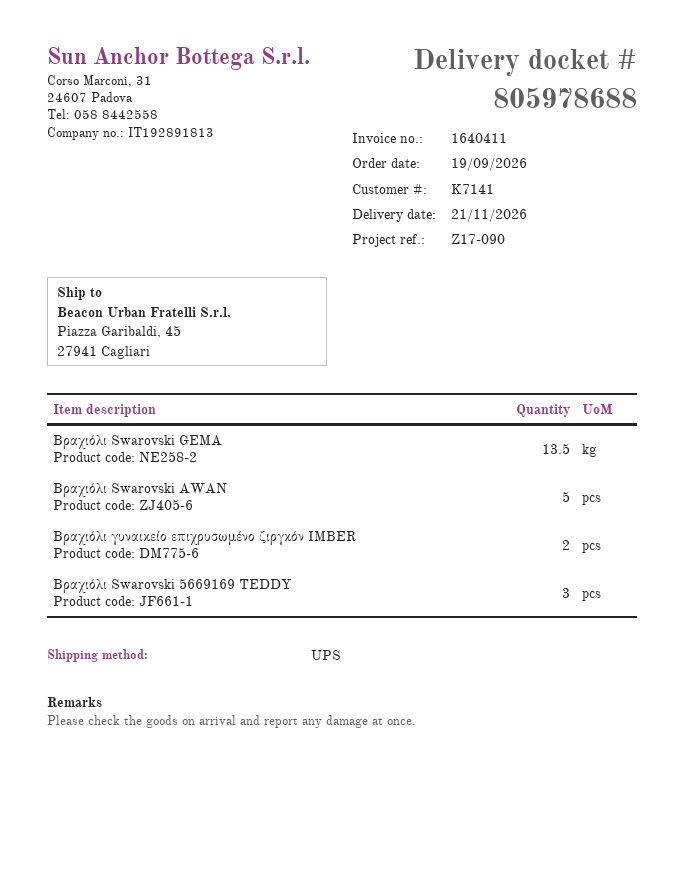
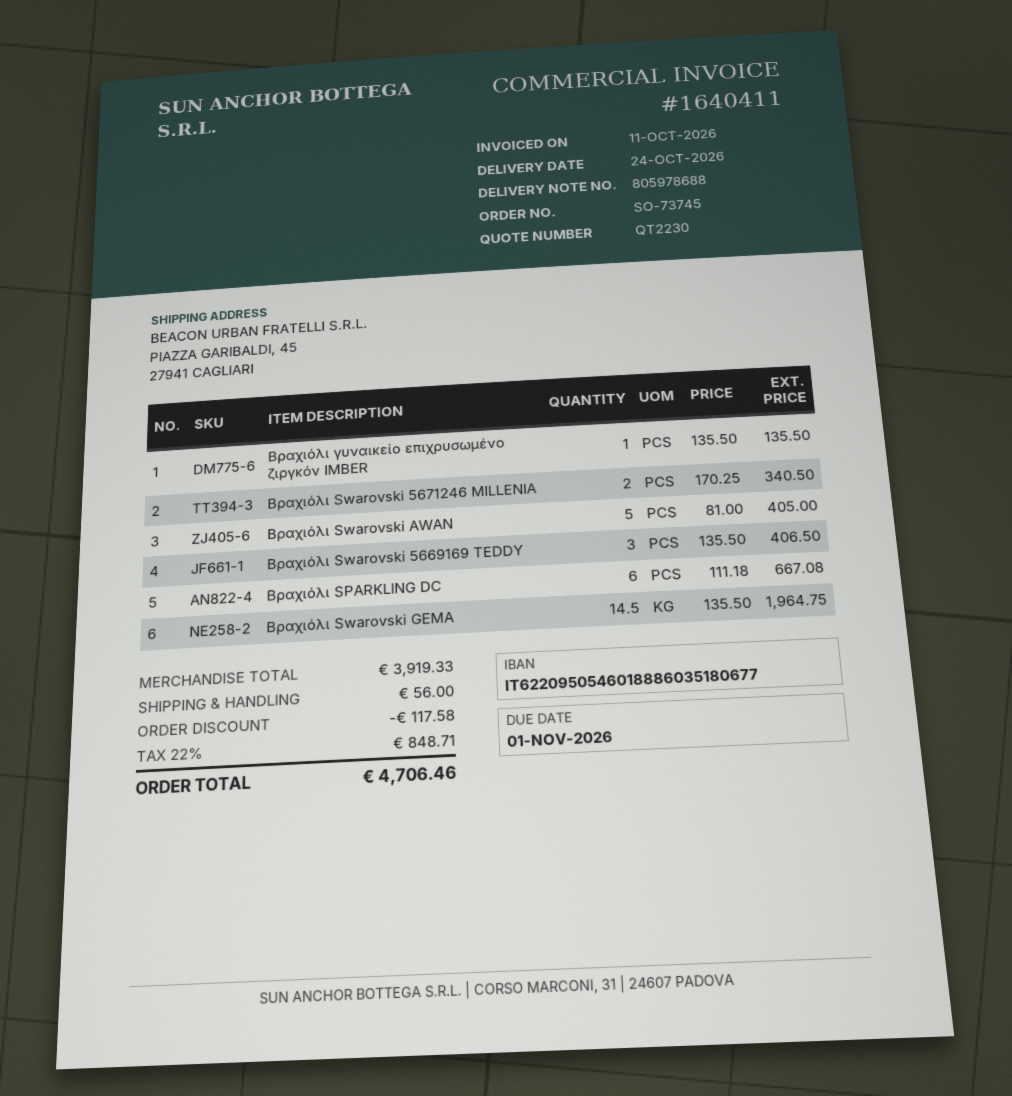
delivery date: 2026-11-21 -> 2026-10-24
Βραχιόλι Swarovski GEMA: 13.5 -> 14.5
Βραχιόλι γυναικείο επιχρυσωμένο ζιργκόν IMBER: 2 -> 1
Βραχιόλι Swarovski 5671246 MILLENIA: none -> 2
Βραχιόλι SPARKLING DC: none -> 6

